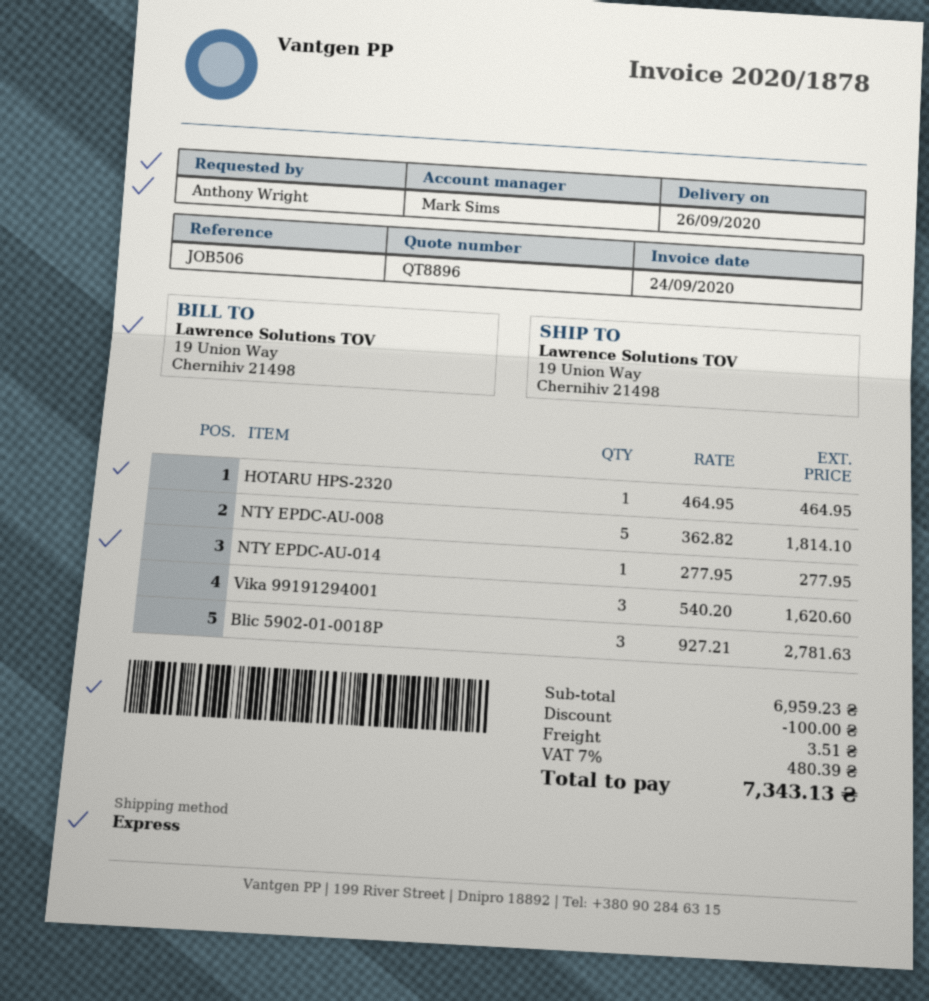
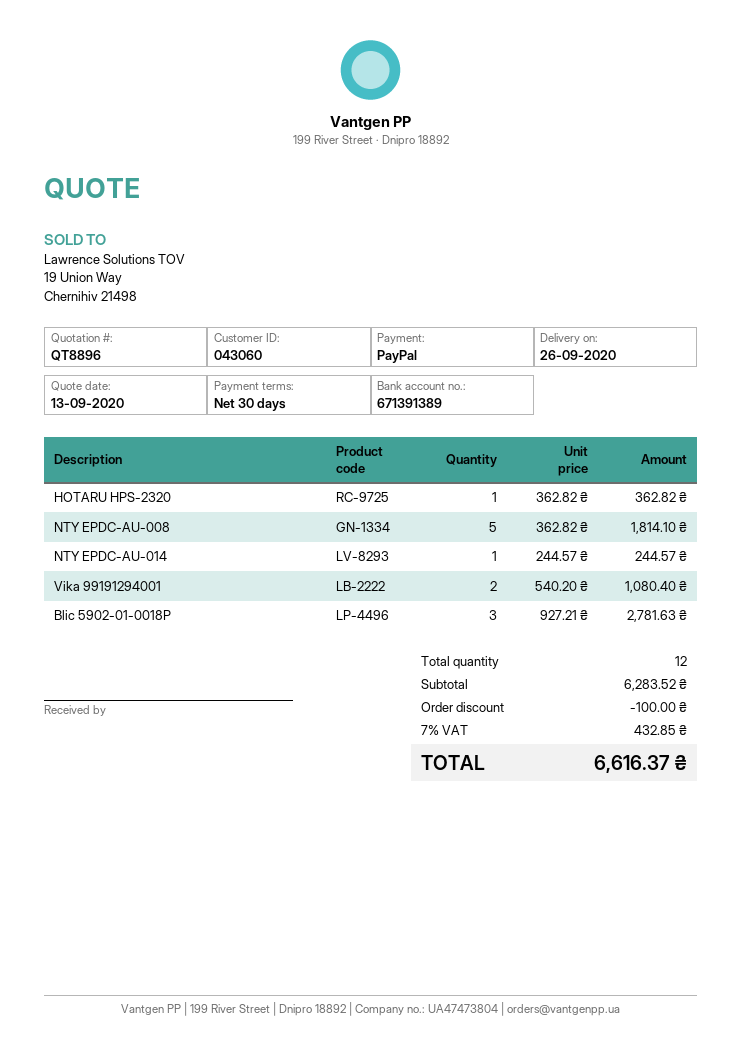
HOTARU HPS-2320: 1 x 464.95 = 464.95 -> 1 x 362.82 = 362.82
NTY EPDC-AU-014: 1 x 277.95 = 277.95 -> 1 x 244.57 = 244.57
Vika 99191294001: 3 x 540.20 = 1620.60 -> 2 x 540.20 = 1080.40
subtotal: 6959.23 -> 6283.52
shipping: 3.51 -> none
tax: 7% = 480.39 -> 7% = 432.85
total: 7343.13 -> 6616.37

